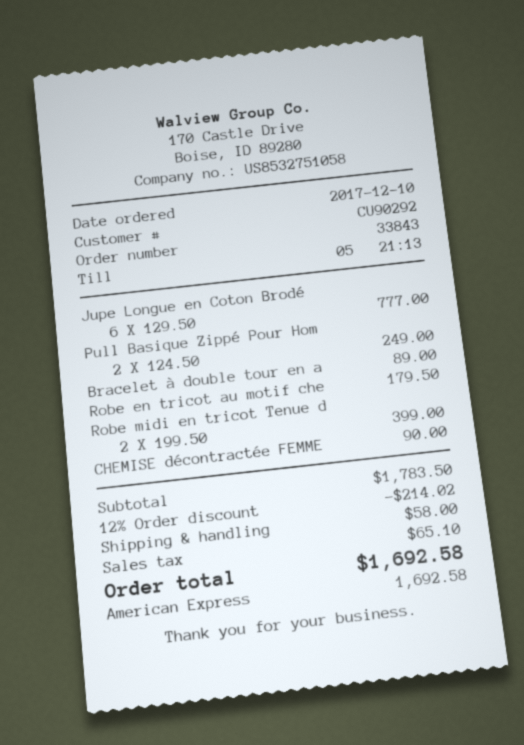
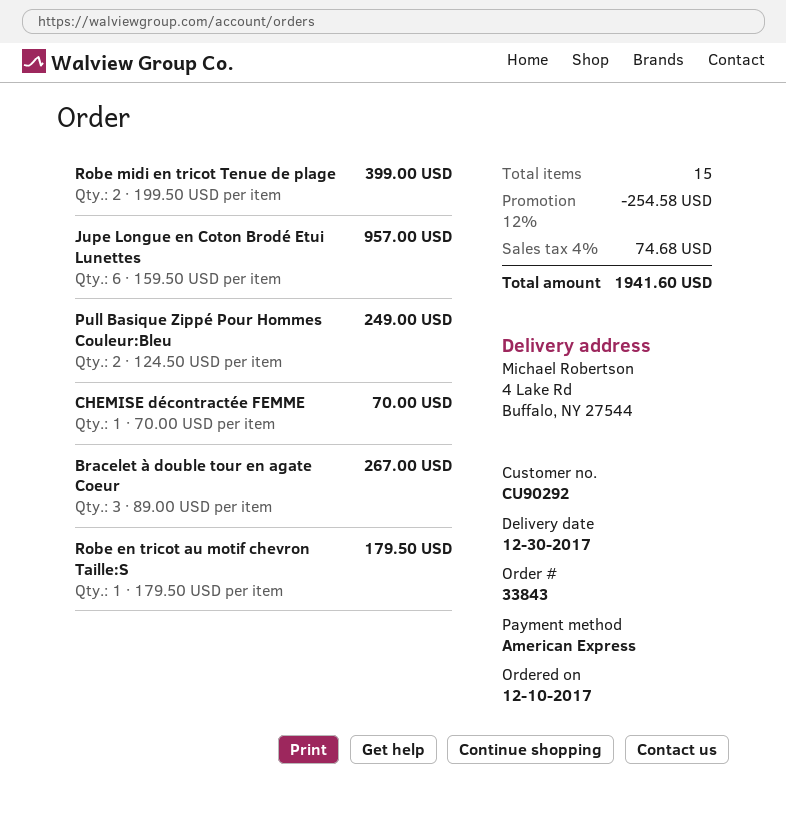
Jupe Longue en Coton Brodé: 6 x 129.50 = 777.00 -> 6 x 159.50 = 957.00
Bracelet à double tour en a: 1 x 89.00 = 89.00 -> 3 x 89.00 = 267.00
CHEMISE décontractée FEMME: 1 x 90.00 = 90.00 -> 1 x 70.00 = 70.00
discount: 12% = 214.02 -> 12% = 254.58
shipping: 58.00 -> none
tax: 65.10 -> 74.68
total: 1692.58 -> 1941.60

